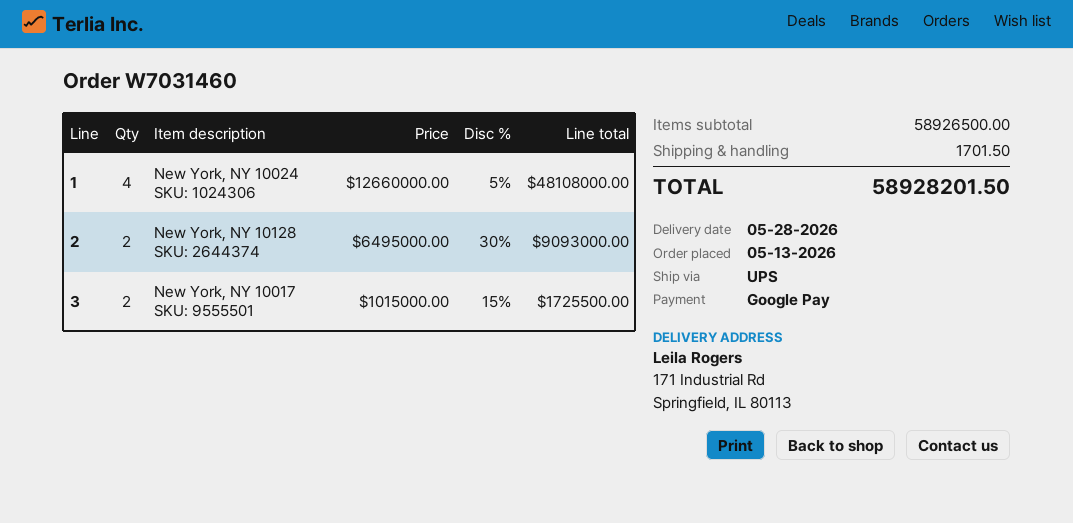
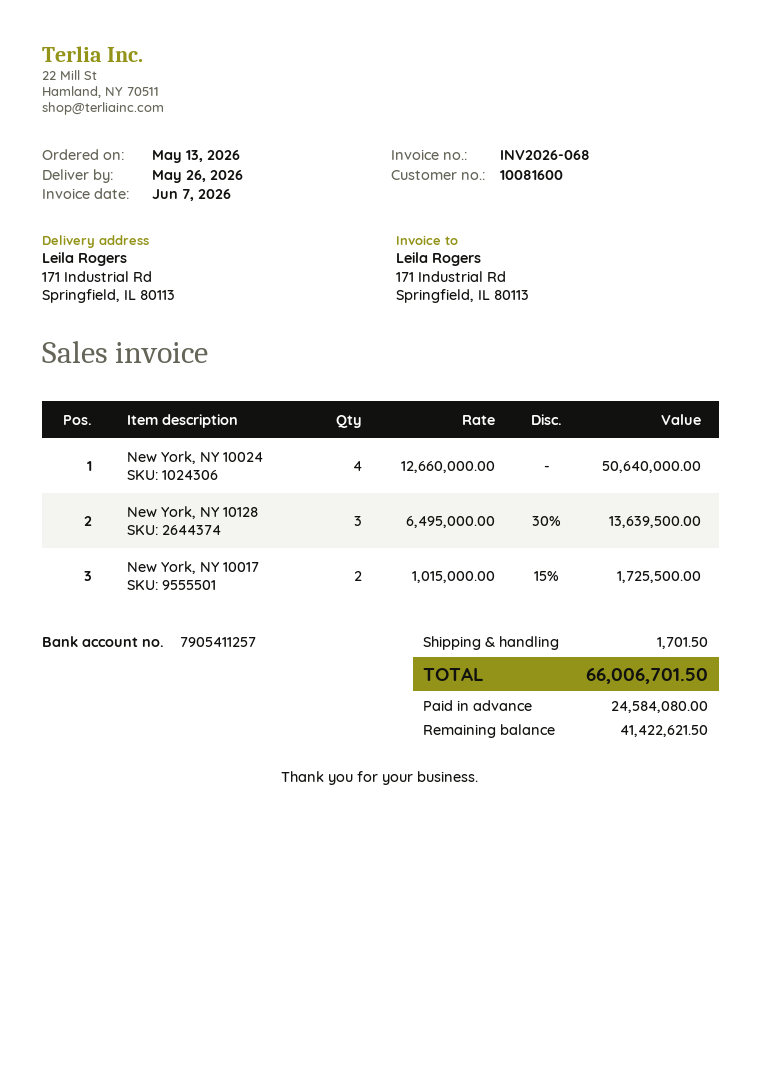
delivery date: 2026-05-28 -> 2026-05-26
New York, NY 10024: 4 x 12660000.00 - 5% = 48108000.00 -> 4 x 12660000.00 = 50640000.00
New York, NY 10128: 2 x 6495000.00 - 30% = 9093000.00 -> 3 x 6495000.00 - 30% = 13639500.00
total: 58928201.50 -> 66006701.50

